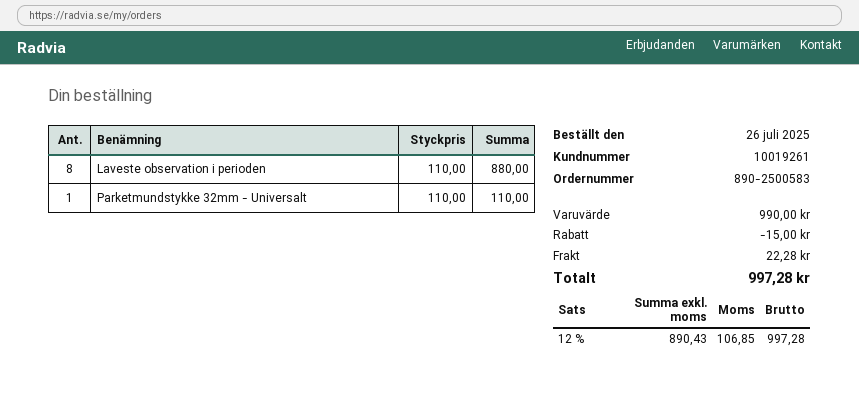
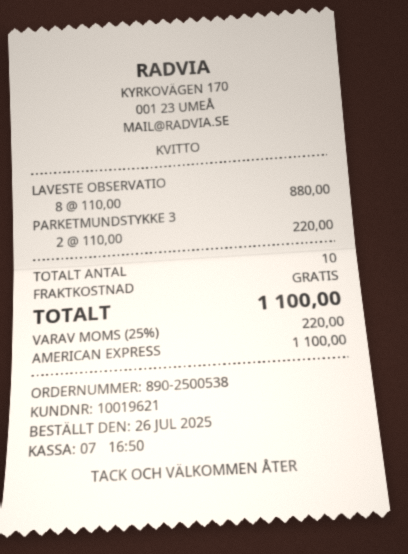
order number: 890-2500583 -> 890-2500538
customer number: 10019261 -> 10019621
Parketmundstykke 32mm - Universalt: 1 x 110.00 = 110.00 -> 2 x 110.00 = 220.00
discount: 15.00 -> none
shipping: 22.28 -> 0.00
tax: 12% = 106.85 -> 25% = 220.00
total: 997.28 -> 1100.00

